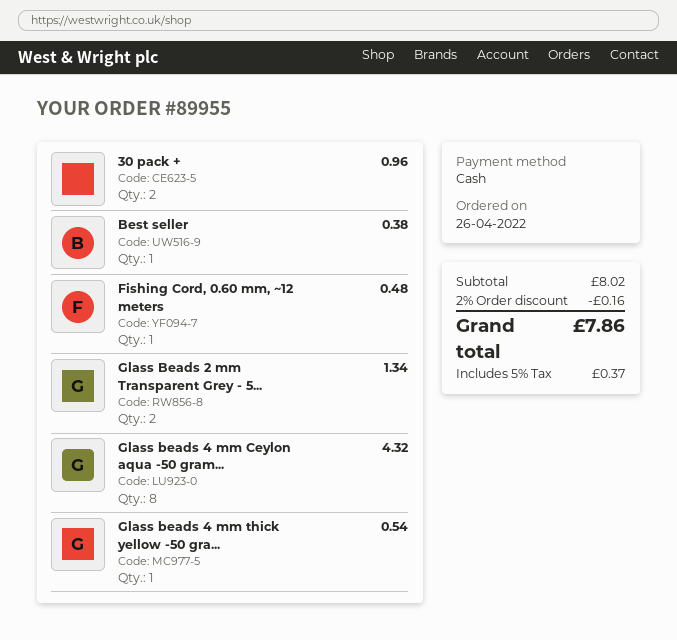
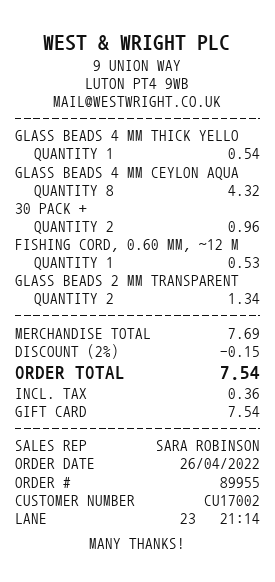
payment method: cash -> gift card
Best seller: 1 for 0.38 -> none
Fishing Cord, 0.60 mm, ~12 meters: 1 for 0.48 -> 1 for 0.53
subtotal: 8.02 -> 7.69
discount: 2% = 0.16 -> 2% = 0.15
tax: 0.37 -> 0.36
total: 7.86 -> 7.54

